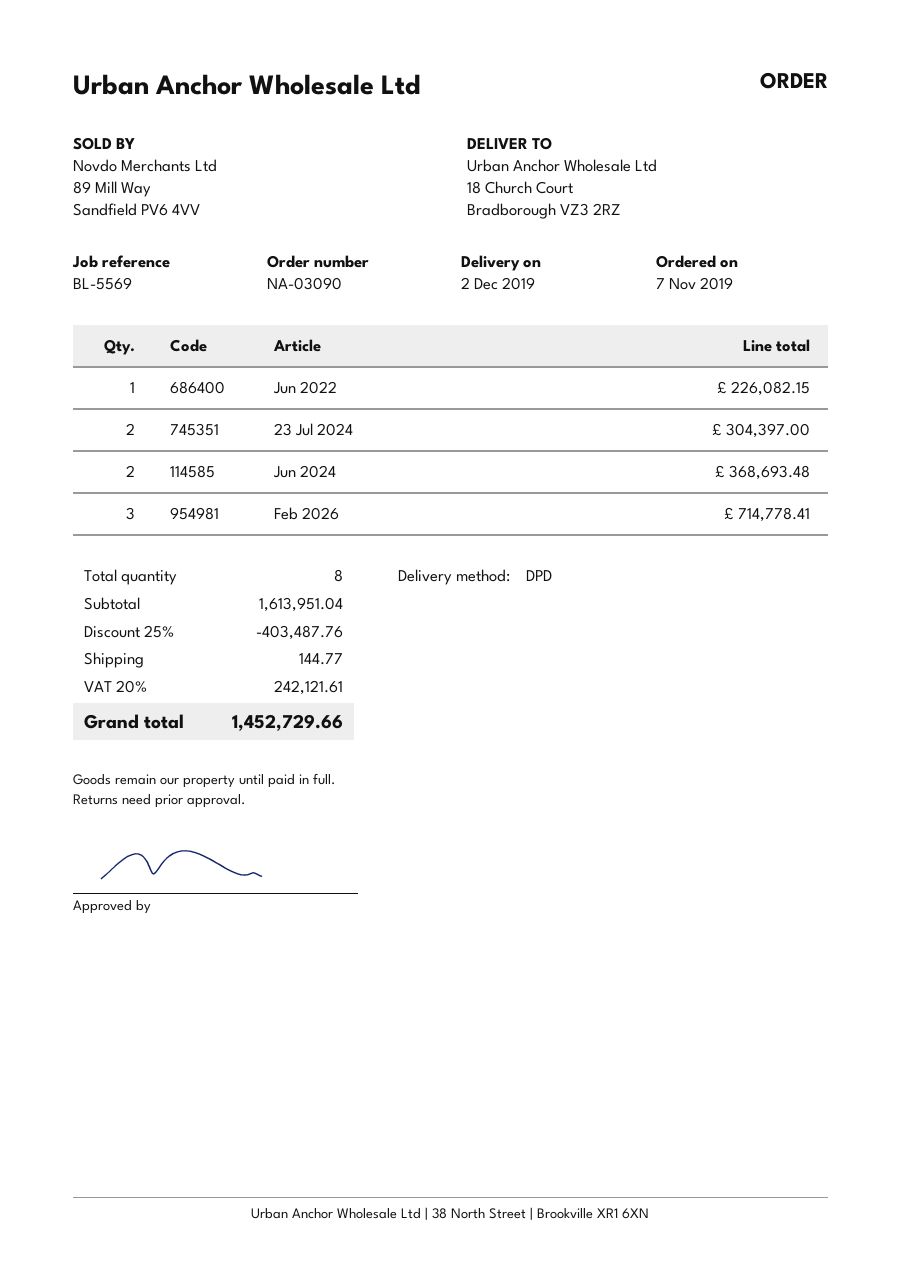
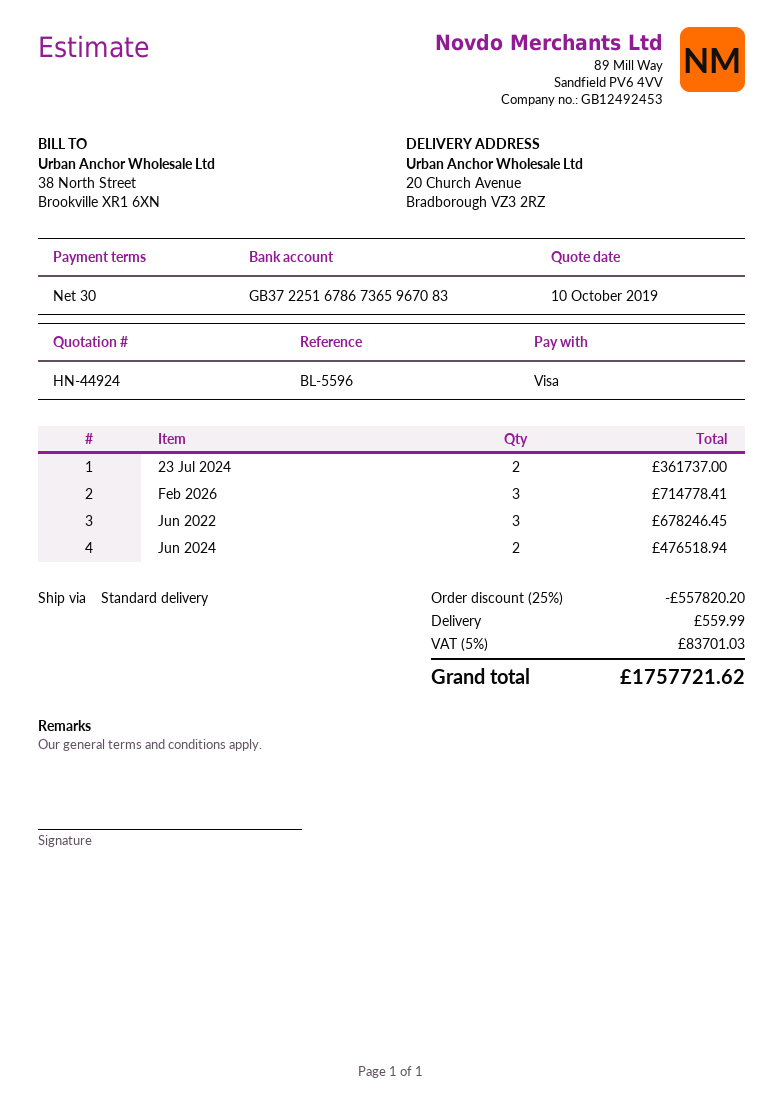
reference: BL-5569 -> BL-5596
shipping method: DPD -> standard
ship to: 18 Church Court, Bradborough VZ3 2RZ -> 20 Church Avenue, Bradborough VZ3 2RZ
Jun 2022: 1 for 226082.15 -> 3 for 678246.45
23 Jul 2024: 2 for 304397.00 -> 2 for 361737.00
Jun 2024: 2 for 368693.48 -> 2 for 476518.94
discount: 25% = 403487.76 -> 25% = 557820.20
shipping: 144.77 -> 559.99
tax: 20% = 242121.61 -> 5% = 83701.03
total: 1452729.66 -> 1757721.62

